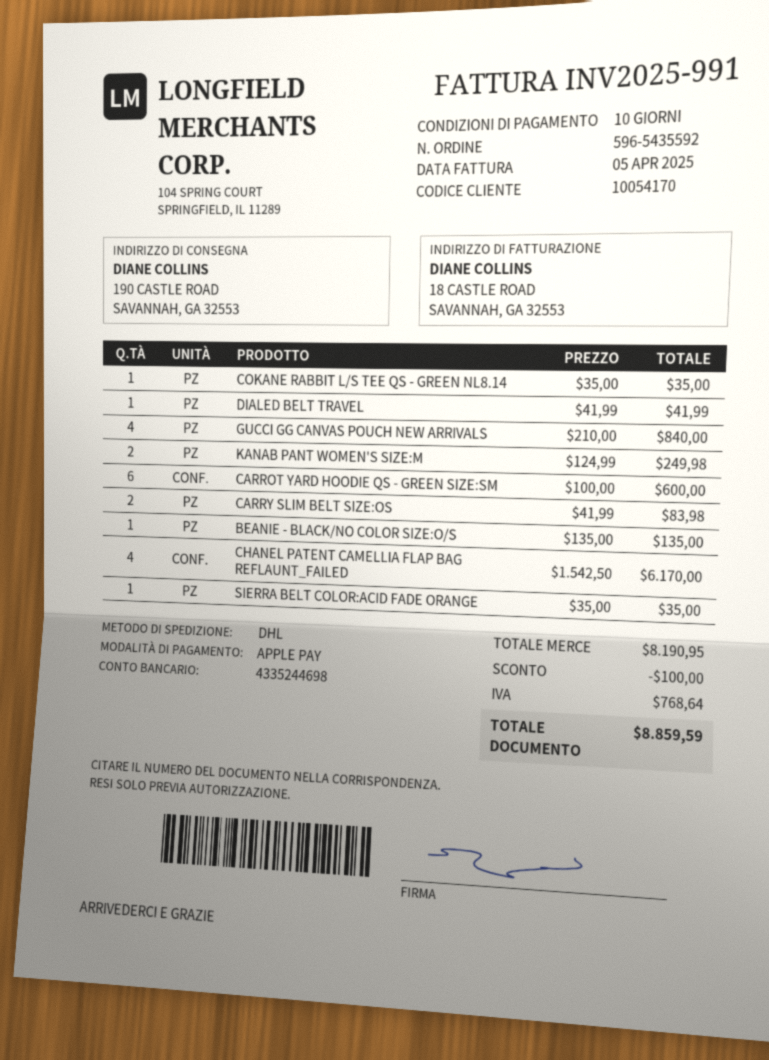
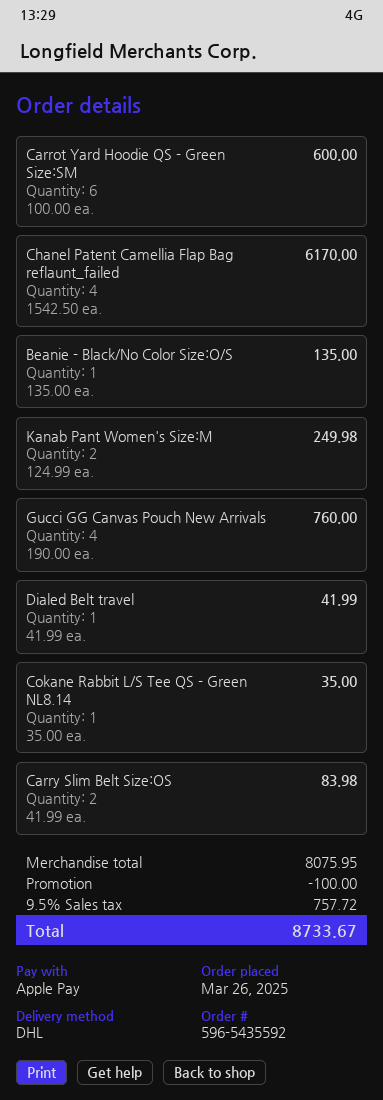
GUCCI GG CANVAS POUCH NEW ARRIVALS: 4 x 210.00 = 840.00 -> 4 x 190.00 = 760.00
SIERRA BELT COLOR:ACID FADE ORANGE: 1 x 35.00 = 35.00 -> none
subtotal: 8190.95 -> 8075.95
tax: 768.64 -> 757.72
total: 8859.59 -> 8733.67

